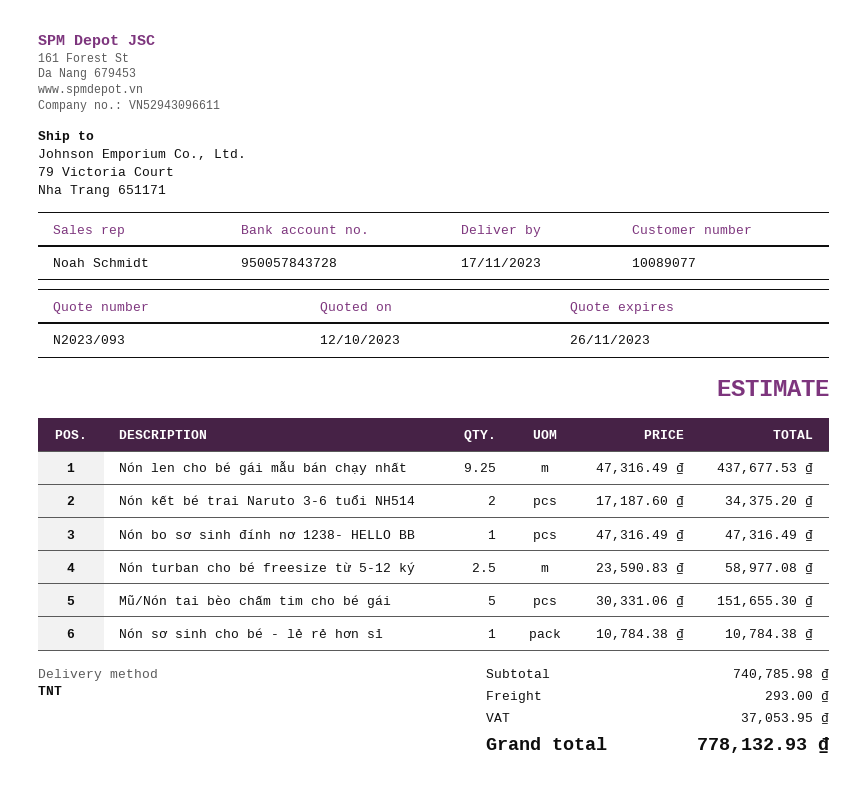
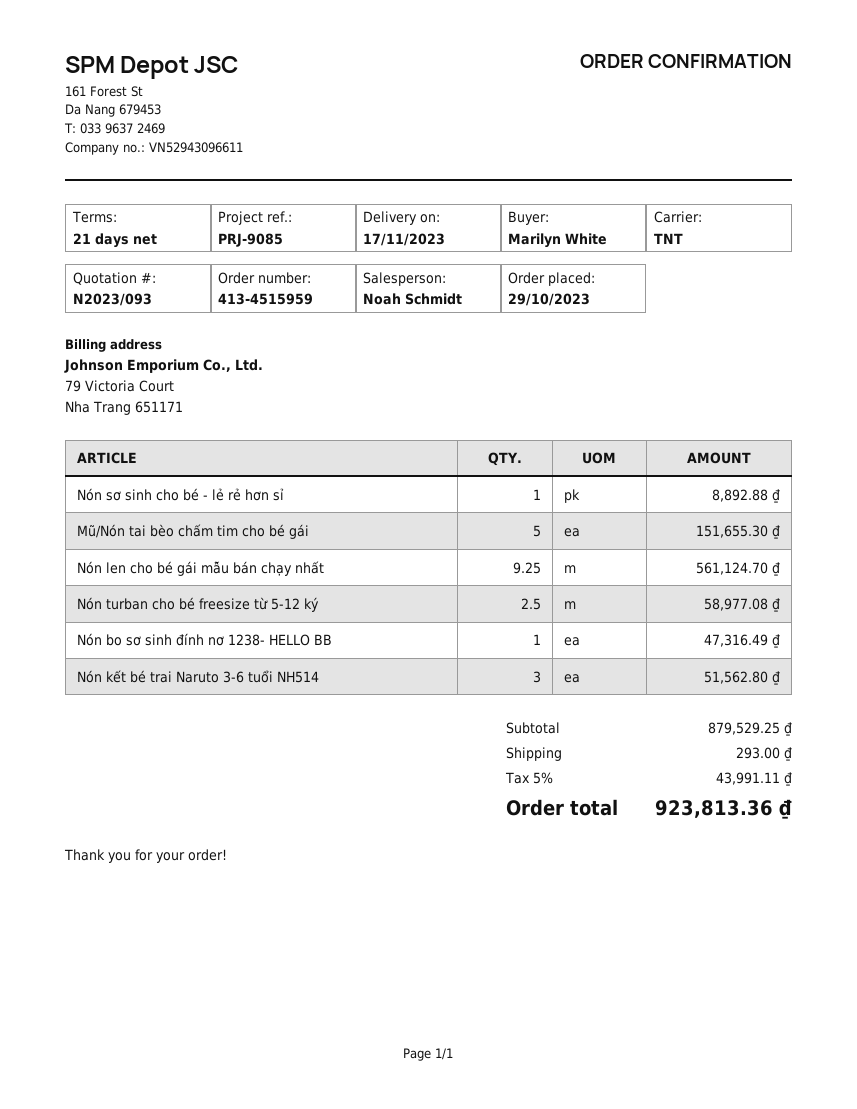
Nón len cho bé gái mẫu bán chạy nhất: 9.25 for 437677.53 -> 9.25 for 561124.70
Nón kết bé trai Naruto 3-6 tuổi NH514: 2 for 34375.20 -> 3 for 51562.80
Nón sơ sinh cho bé - lẻ rẻ hơn sỉ: 1 for 10784.38 -> 1 for 8892.88
subtotal: 740785.98 -> 879529.25
tax: 37053.95 -> 43991.11
total: 778132.93 -> 923813.36

